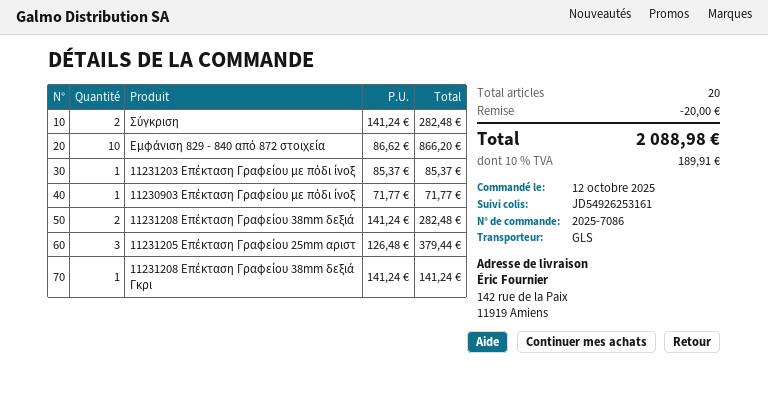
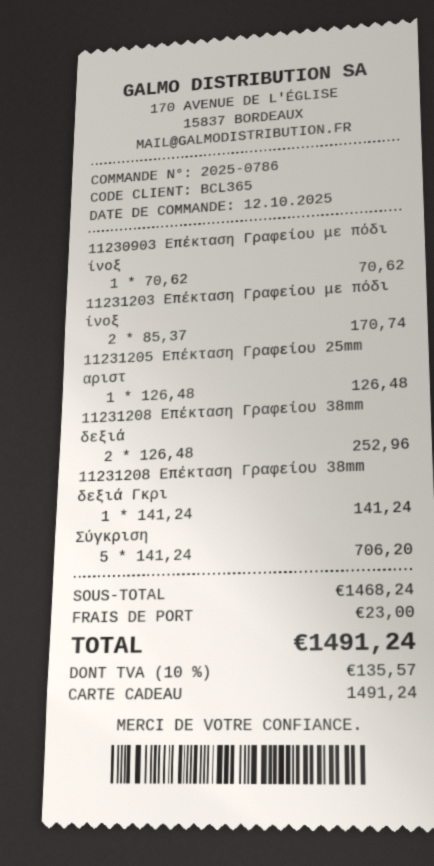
order number: 2025-7086 -> 2025-0786
Σύγκριση: 2 x 141.24 = 282.48 -> 5 x 141.24 = 706.20
Εμφάνιση 829 - 840 από 872 στοιχεία: 10 x 86.62 = 866.20 -> none
11231203 Επέκταση Γραφείου με πόδι ίνοξ: 1 x 85.37 = 85.37 -> 2 x 85.37 = 170.74
11230903 Επέκταση Γραφείου με πόδι ίνοξ: 1 x 71.77 = 71.77 -> 1 x 70.62 = 70.62
11231208 Επέκταση Γραφείου 38mm δεξιά: 2 x 141.24 = 282.48 -> 2 x 126.48 = 252.96
11231205 Επέκταση Γραφείου 25mm αριστ: 3 x 126.48 = 379.44 -> 1 x 126.48 = 126.48
discount: 20.00 -> none
shipping: none -> 23.00
tax: 10% = 189.91 -> 10% = 135.57
total: 2088.98 -> 1491.24

